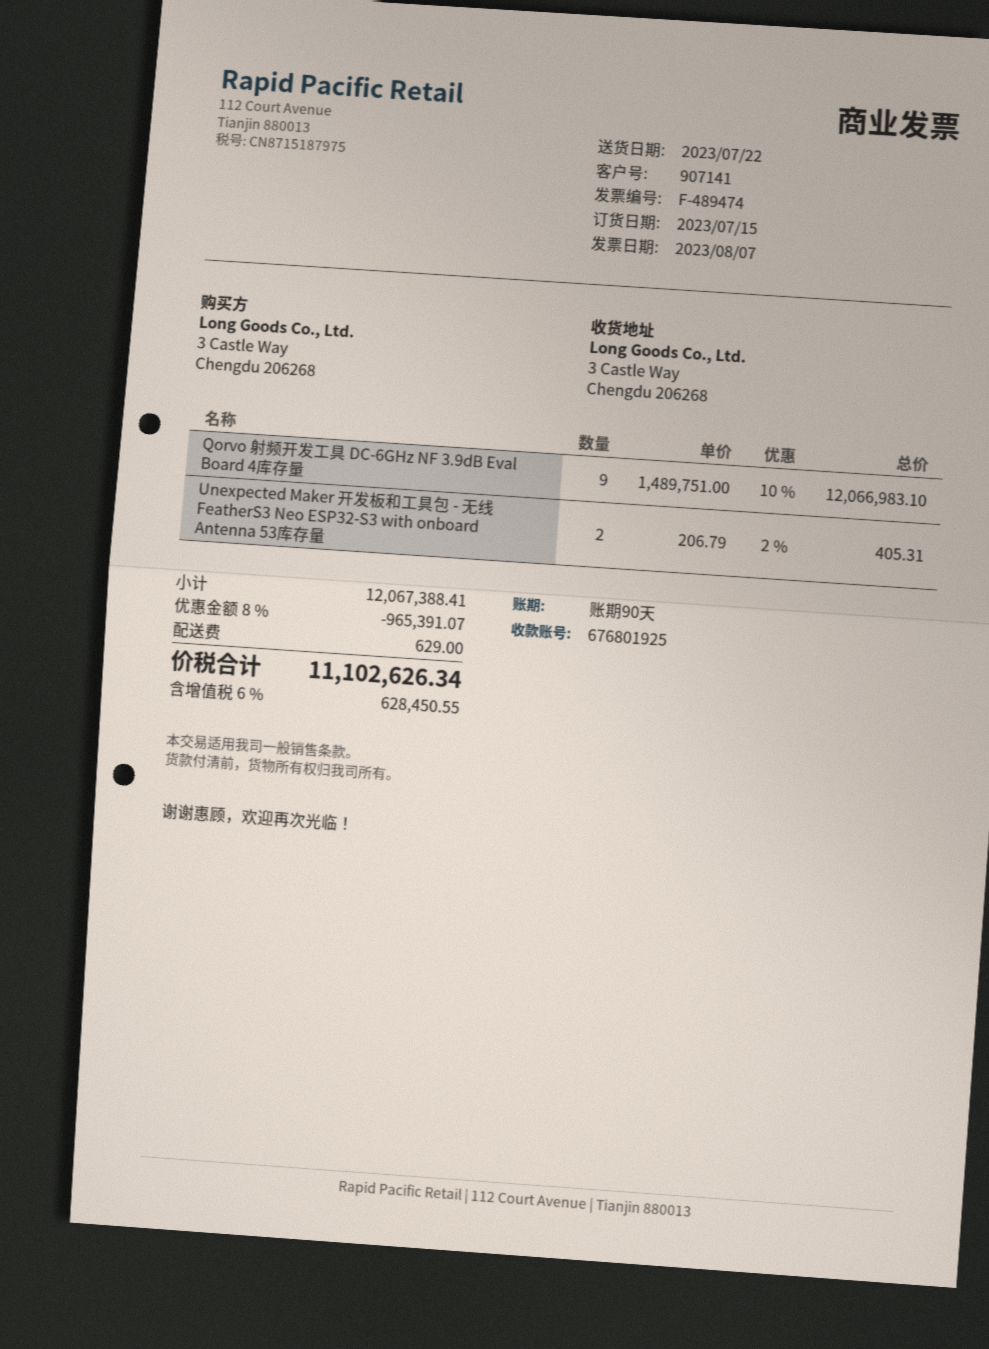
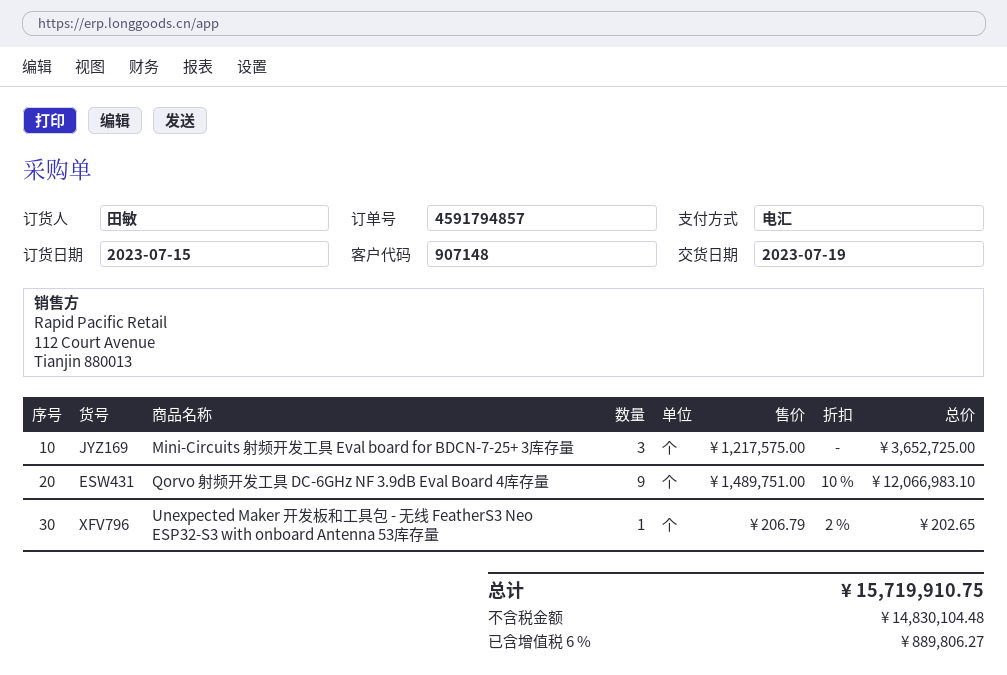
delivery date: 2023-07-22 -> 2023-07-19
customer number: 907141 -> 907148
Unexpected Maker 开发板和工具包 - 无线 FeatherS3 Neo ESP32-S3 with onboard Antenna 53库存量: 2 x 206.79 - 2% = 405.31 -> 1 x 206.79 - 2% = 202.65
Mini-Circuits 射频开发工具 Eval board for BDCN-7-25+ 3库存量: none -> 3 x 1217575.00 = 3652725.00
discount: 8% = 965391.07 -> none
shipping: 629.00 -> none
tax: 6% = 628450.55 -> 6% = 889806.27
total: 11102626.34 -> 15719910.75

